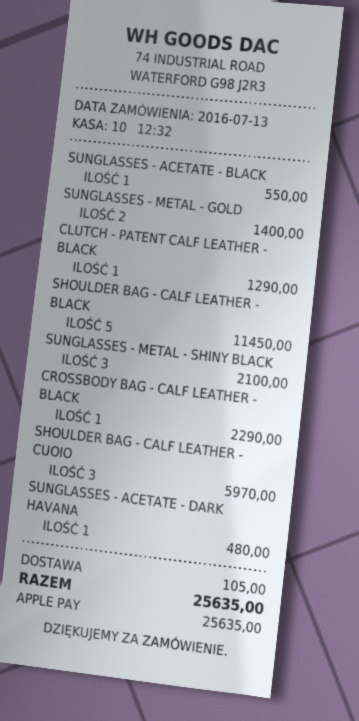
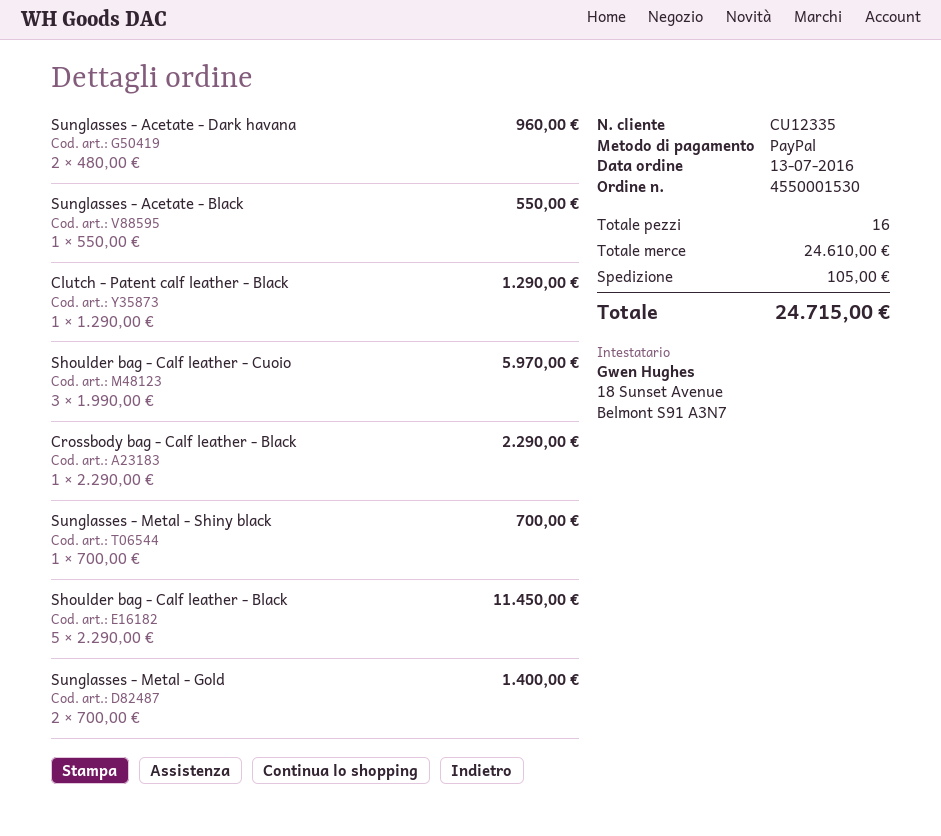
payment method: Apple Pay -> PayPal
SUNGLASSES - METAL - SHINY BLACK: 3 for 2100.00 -> 1 for 700.00
SUNGLASSES - ACETATE - DARK HAVANA: 1 for 480.00 -> 2 for 960.00
total: 25635.00 -> 24715.00

